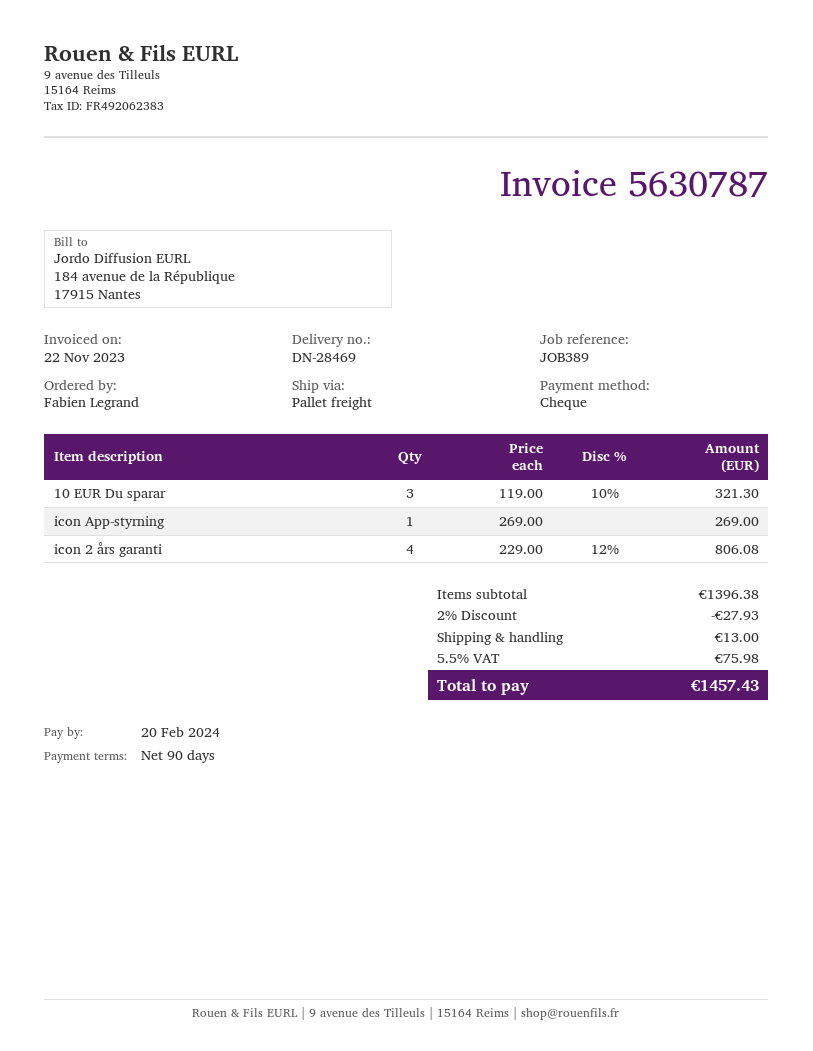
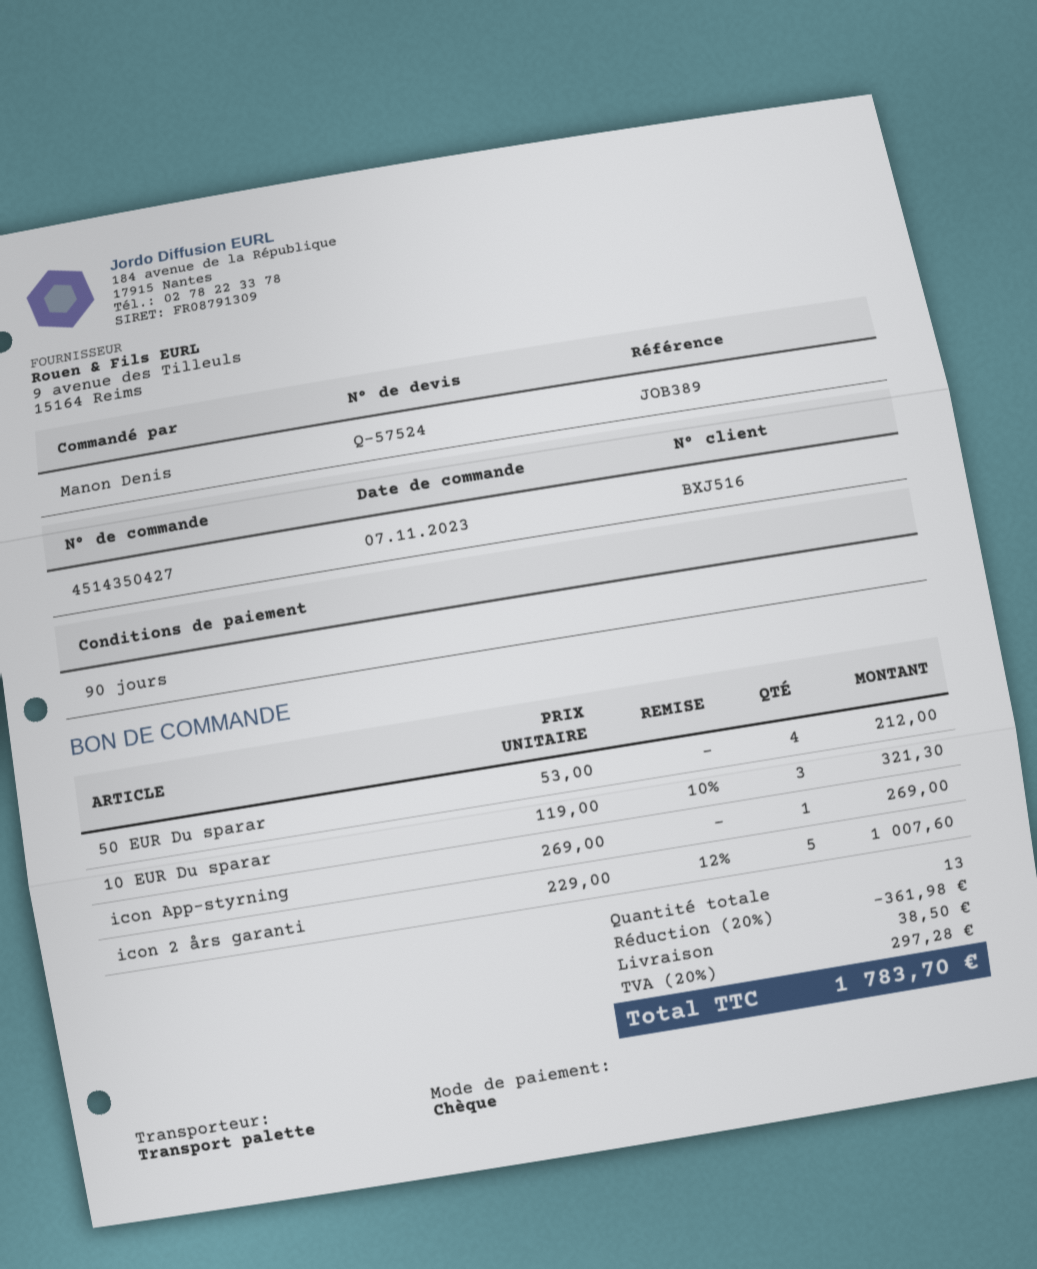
ordered by: Fabien Legrand -> Manon Denis
icon 2 års garanti: 4 x 229.00 - 12% = 806.08 -> 5 x 229.00 - 12% = 1007.60
50 EUR Du sparar: none -> 4 x 53.00 = 212.00
discount: 2% = 27.93 -> 20% = 361.98
shipping: 13.00 -> 38.50
tax: 5.5% = 75.98 -> 20% = 297.28
total: 1457.43 -> 1783.70

